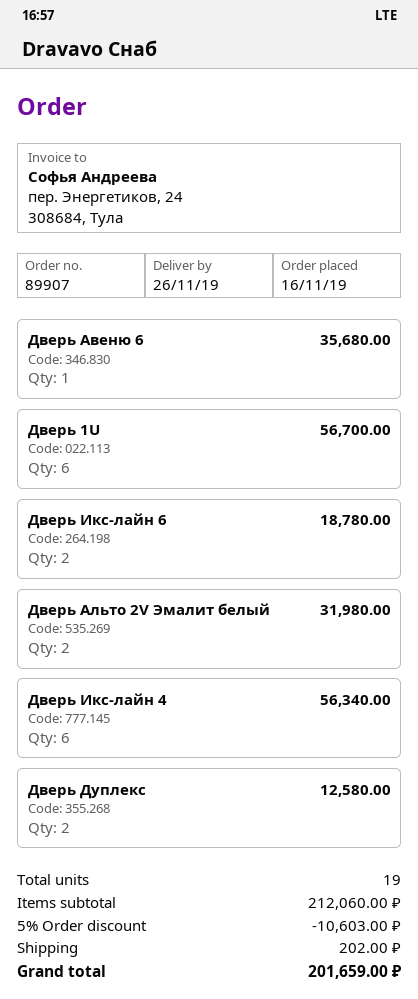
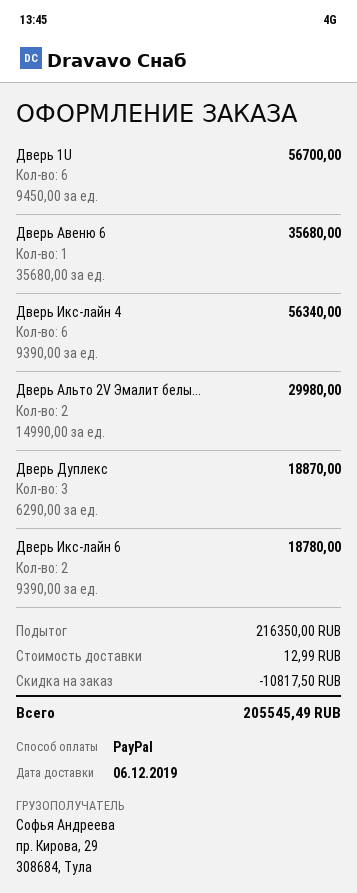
delivery date: 2019-11-26 -> 2019-12-06
Дверь Альто 2V Эмалит белый: 2 for 31980.00 -> 2 for 29980.00
Дверь Дуплекс: 2 for 12580.00 -> 3 for 18870.00
subtotal: 212060.00 -> 216350.00
discount: 10603.00 -> 10817.50
shipping: 202.00 -> 12.99
total: 201659.00 -> 205545.49

